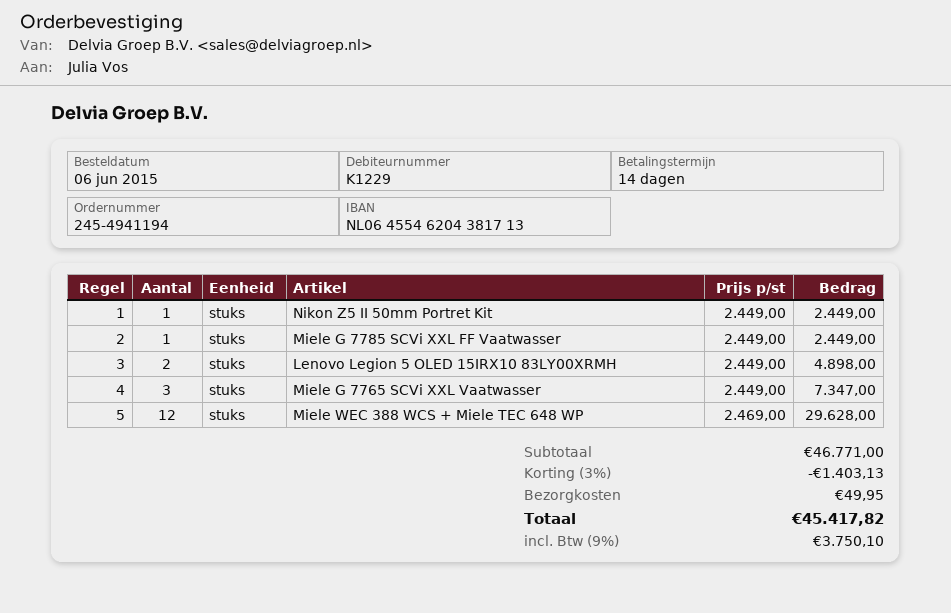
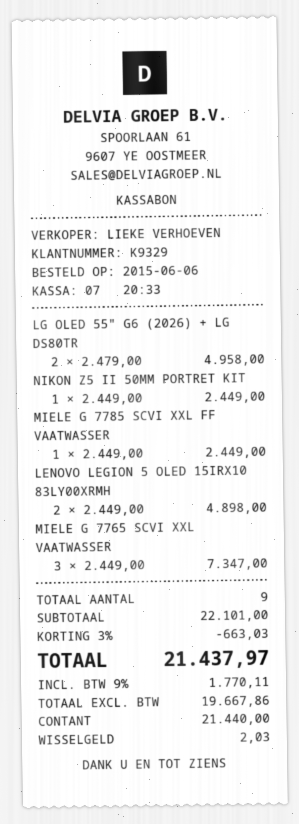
customer number: K1229 -> K9329
Miele WEC 388 WCS + Miele TEC 648 WP: 12 x 2469.00 = 29628.00 -> none
LG OLED 55" G6 (2026) + LG DS80TR: none -> 2 x 2479.00 = 4958.00
subtotal: 46771.00 -> 22101.00
discount: 3% = 1403.13 -> 3% = 663.03
shipping: 49.95 -> none
tax: 9% = 3750.10 -> 9% = 1770.11
total: 45417.82 -> 21437.97

